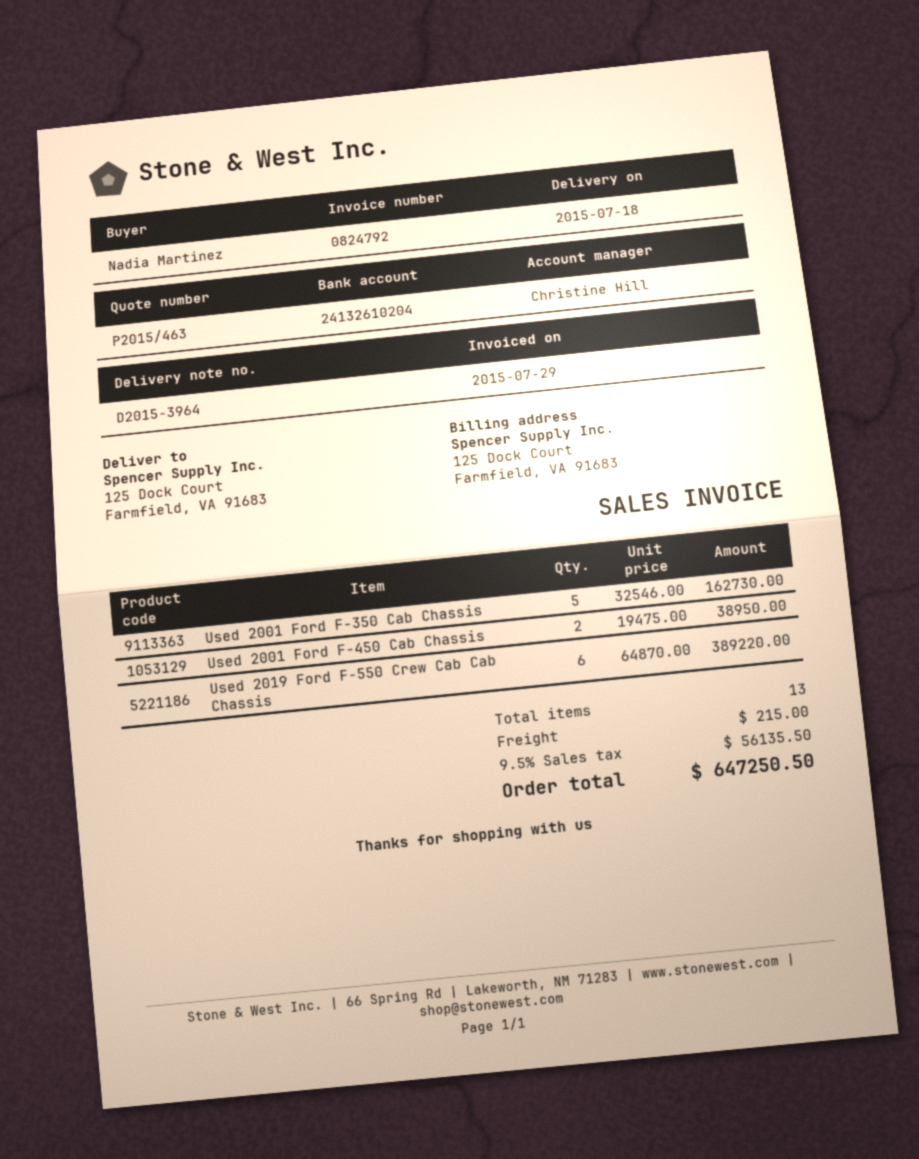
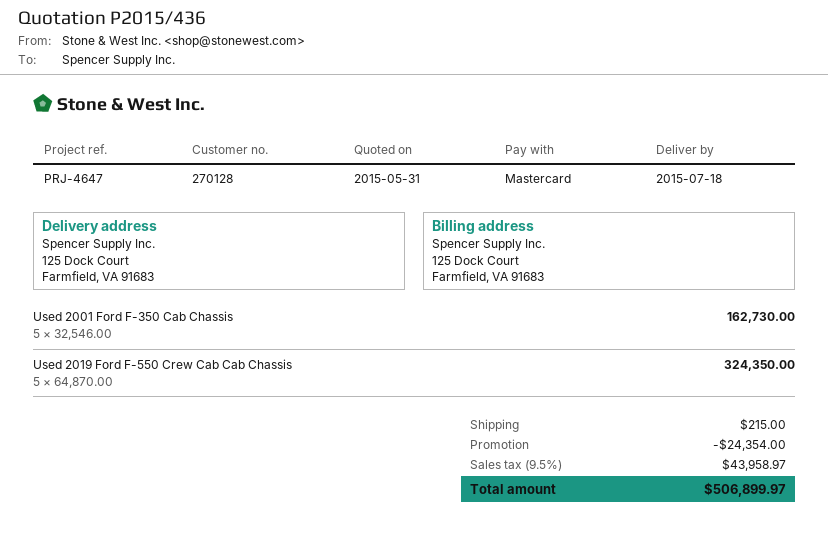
quote number: P2015/463 -> P2015/436
Used 2001 Ford F-450 Cab Chassis: 2 x 19475.00 = 38950.00 -> none
Used 2019 Ford F-550 Crew Cab Cab Chassis: 6 x 64870.00 = 389220.00 -> 5 x 64870.00 = 324350.00
discount: none -> 24354.00
tax: 9.5% = 56135.50 -> 9.5% = 43958.97
total: 647250.50 -> 506899.97

